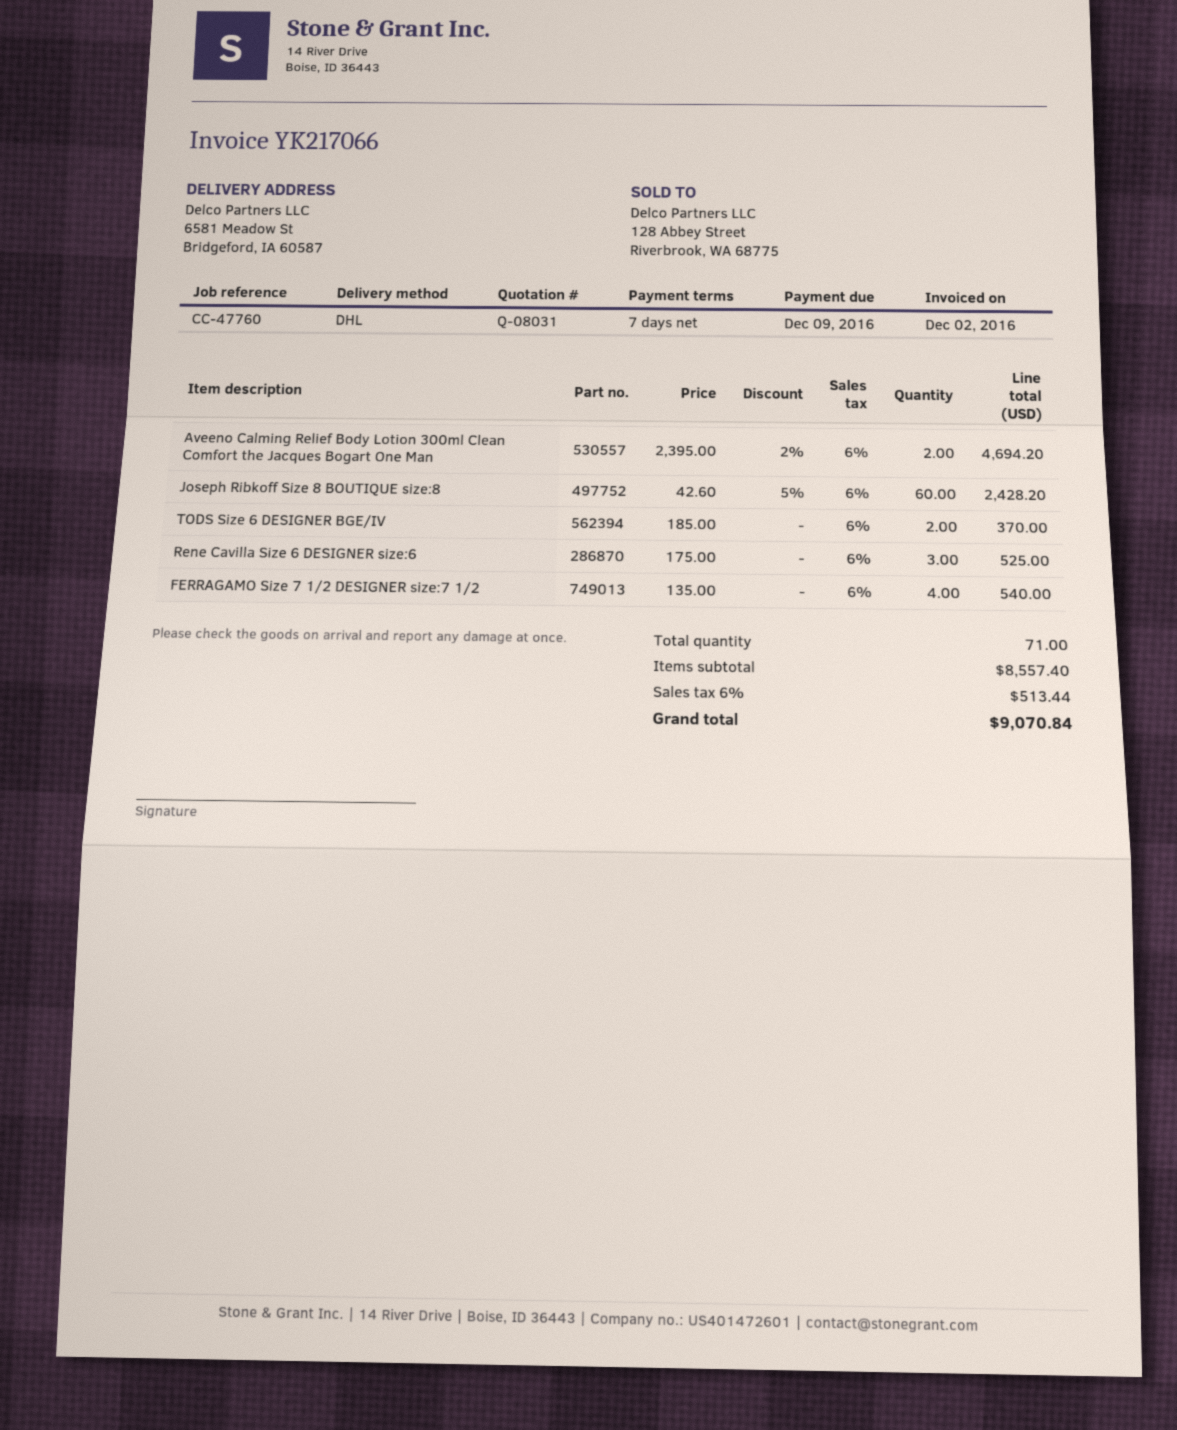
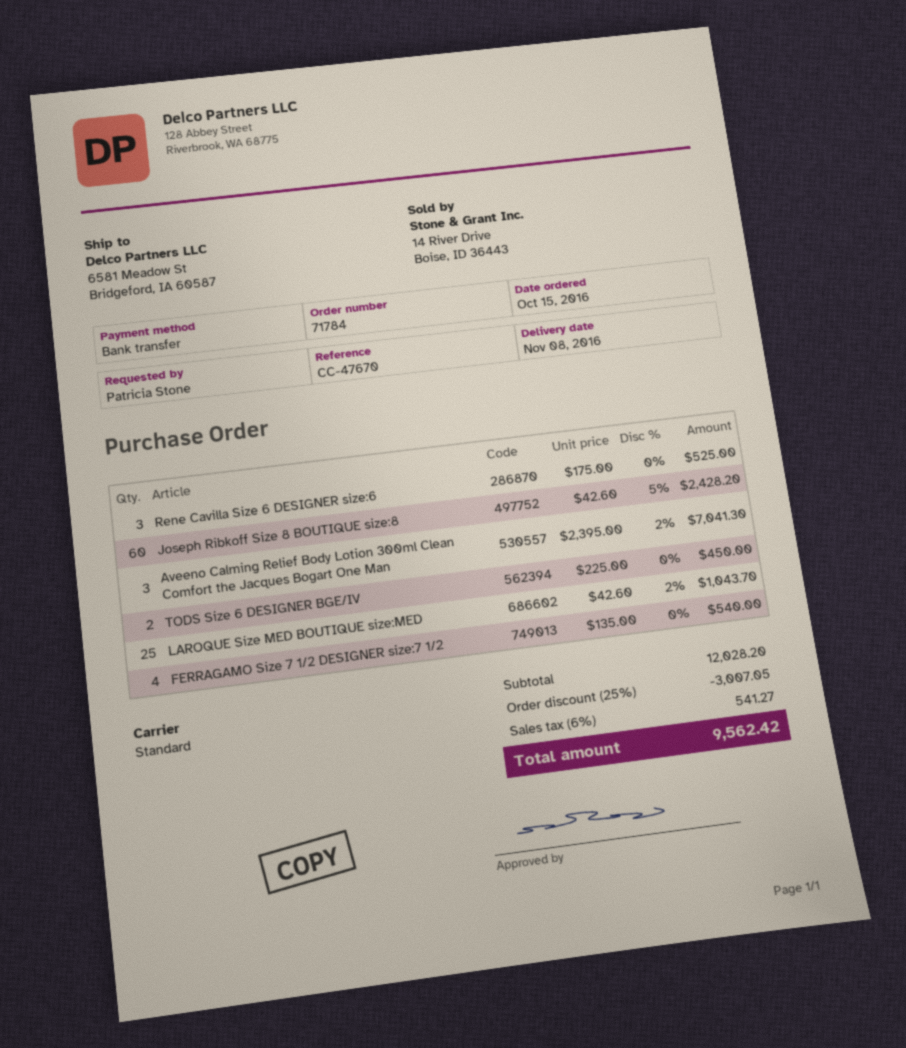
reference: CC-47760 -> CC-47670
shipping method: DHL -> standard
Aveeno Calming Relief Body Lotion 300ml Clean Comfort the Jacques Bogart One Man: 2 x 2395.00 - 2% = 4694.20 -> 3 x 2395.00 - 2% = 7041.30
TODS Size 6 DESIGNER BGE/IV: 2 x 185.00 = 370.00 -> 2 x 225.00 = 450.00
LAROQUE Size MED BOUTIQUE size:MED: none -> 25 x 42.60 - 2% = 1043.70
subtotal: 8557.40 -> 12028.20
discount: none -> 25% = 3007.05
tax: 6% = 513.44 -> 6% = 541.27
total: 9070.84 -> 9562.42

